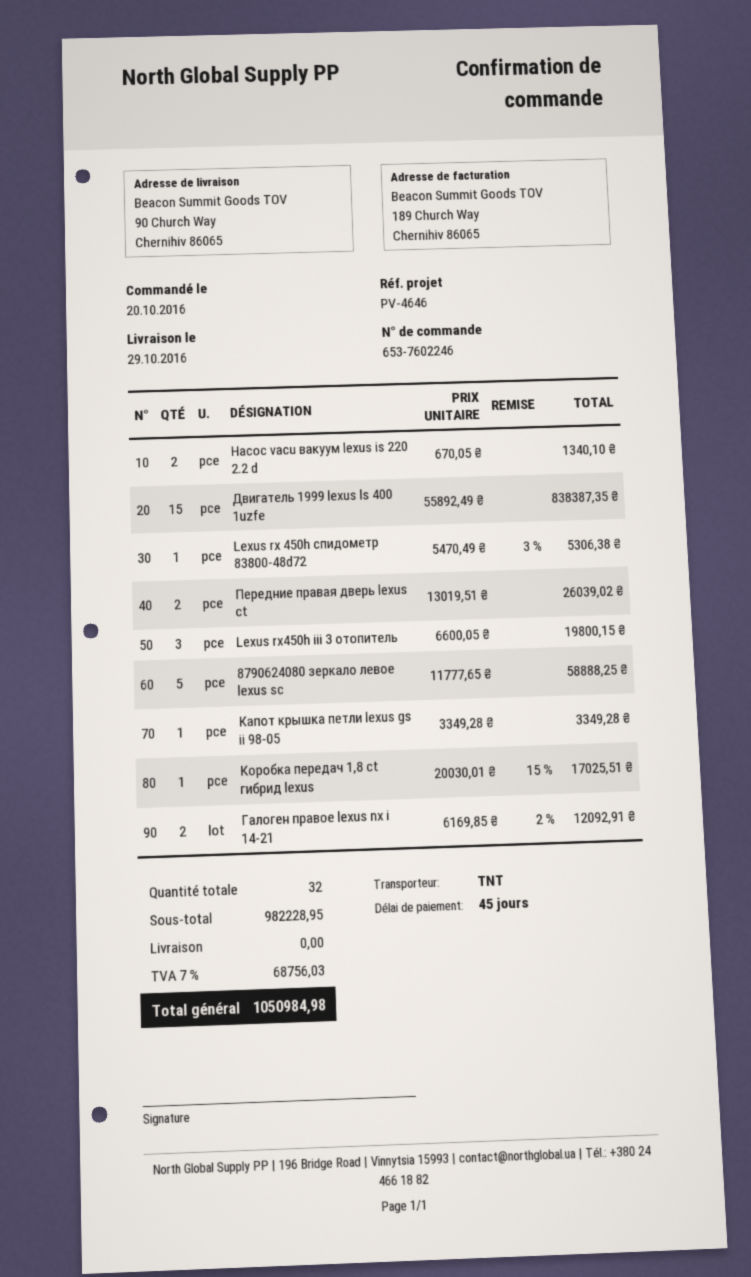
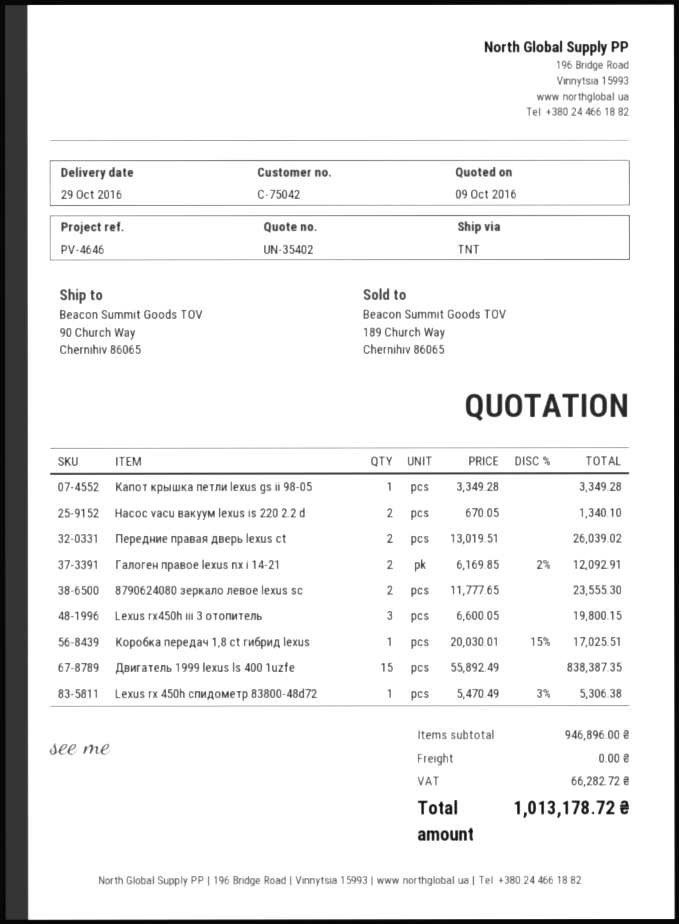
8790624080 зеркало левое lexus sc: 5 x 11777.65 = 58888.25 -> 2 x 11777.65 = 23555.30
subtotal: 982228.95 -> 946896.00
tax: 68756.03 -> 66282.72
total: 1050984.98 -> 1013178.72

